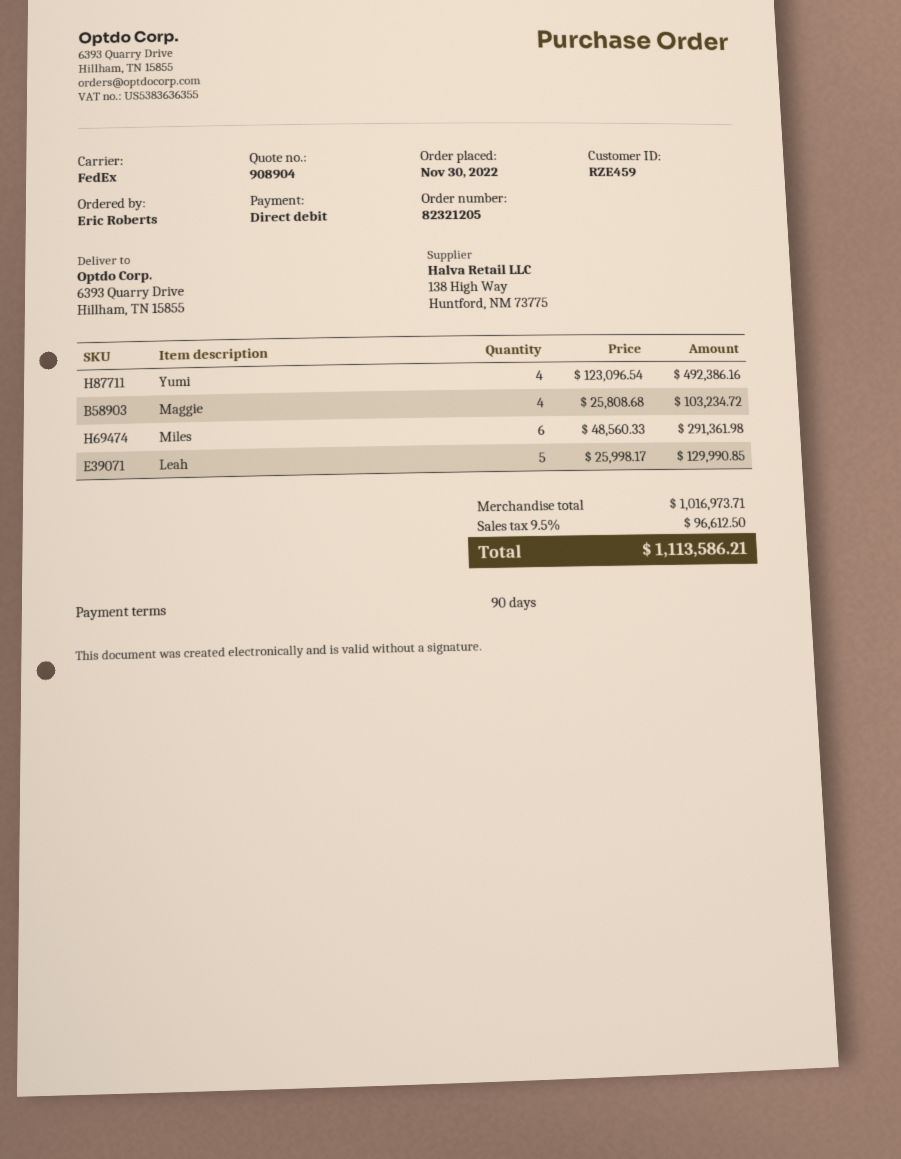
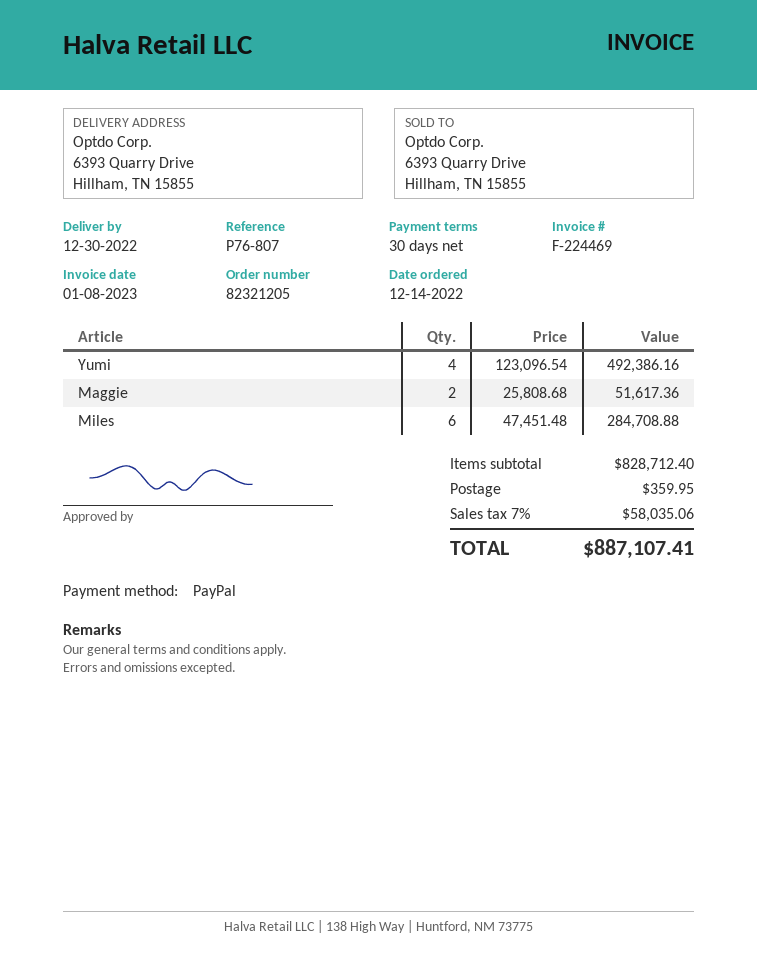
order date: 2022-11-30 -> 2022-12-14
payment terms: 90 days -> 30 days
payment method: direct debit -> PayPal
Maggie: 4 x 25808.68 = 103234.72 -> 2 x 25808.68 = 51617.36
Miles: 6 x 48560.33 = 291361.98 -> 6 x 47451.48 = 284708.88
Leah: 5 x 25998.17 = 129990.85 -> none
subtotal: 1016973.71 -> 828712.40
shipping: none -> 359.95
tax: 9.5% = 96612.50 -> 7% = 58035.06
total: 1113586.21 -> 887107.41

